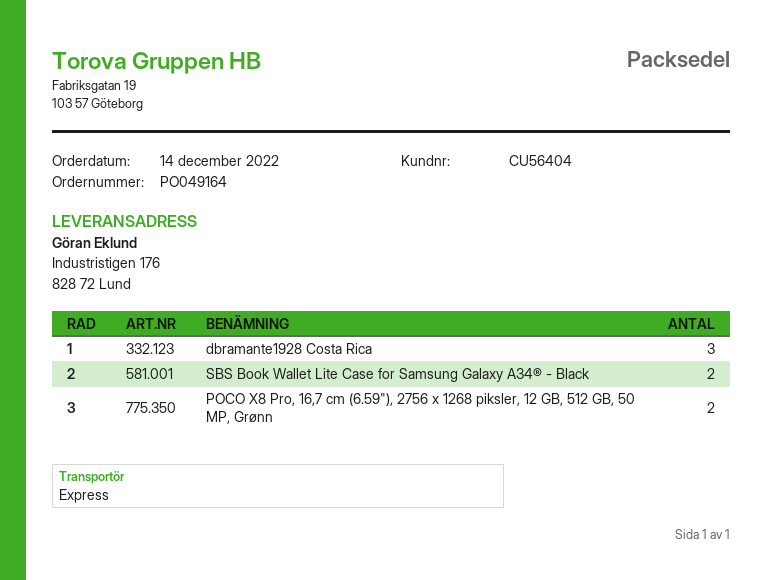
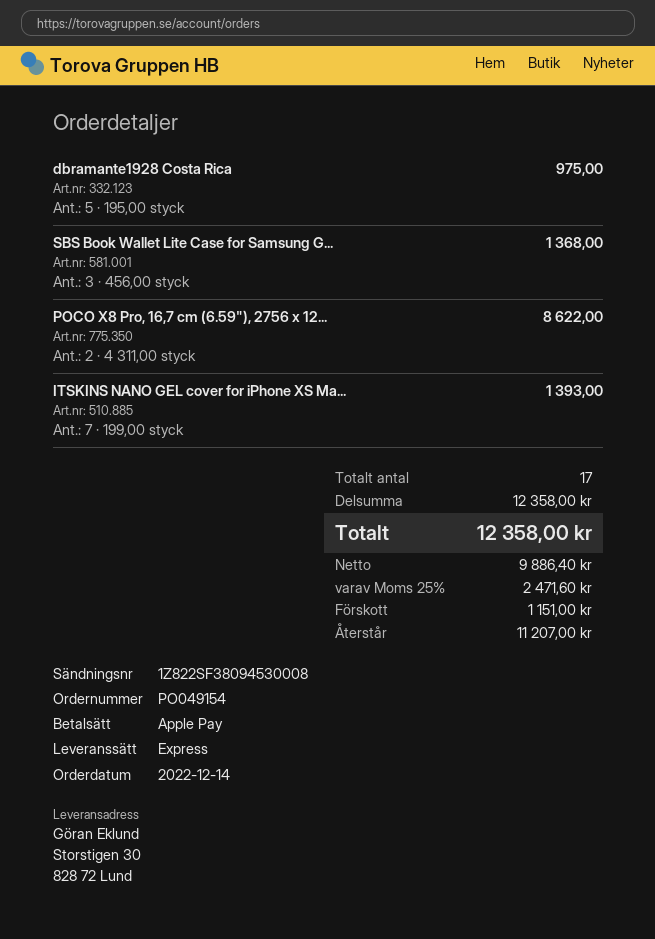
order number: PO049164 -> PO049154
ship to: Industristigen 176, 828 72 Lund -> Storstigen 30, 828 72 Lund
dbramante1928 Costa Rica: 3 -> 5
SBS Book Wallet Lite Case for Samsung Galaxy A34® - Black: 2 -> 3
ITSKINS NANO GEL cover for iPhone XS Ma...: none -> 7

